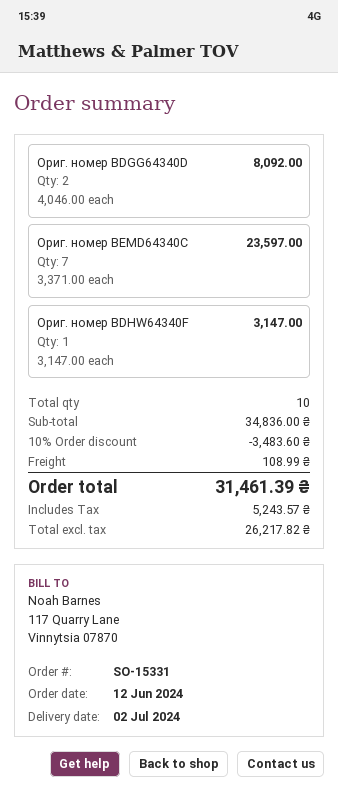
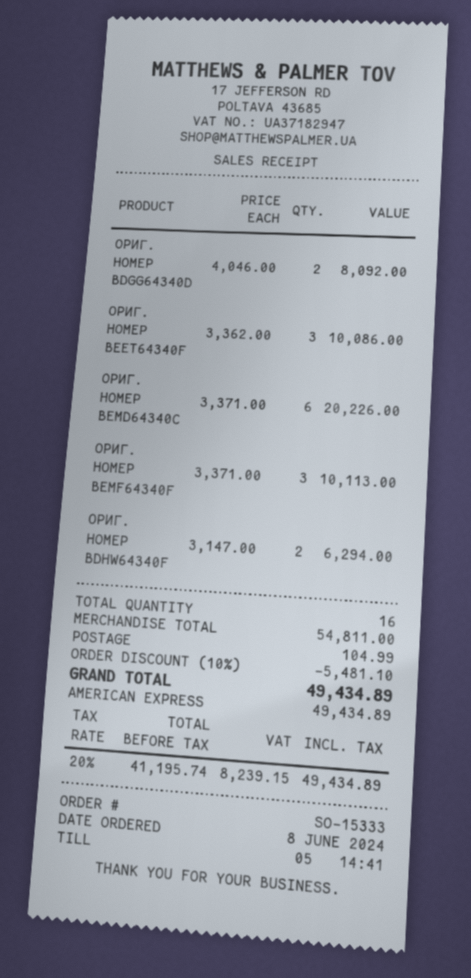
order number: SO-15331 -> SO-15333
order date: 2024-06-12 -> 2024-06-08
Ориг. номер BEMD64340C: 7 x 3371.00 = 23597.00 -> 6 x 3371.00 = 20226.00
Ориг. номер BDHW64340F: 1 x 3147.00 = 3147.00 -> 2 x 3147.00 = 6294.00
ОРИГ. НОМЕР BEET64340F: none -> 3 x 3362.00 = 10086.00
ОРИГ. НОМЕР BEMF64340F: none -> 3 x 3371.00 = 10113.00
total quantity: 10 -> 16
subtotal: 34836.00 -> 54811.00
discount: 10% = 3483.60 -> 10% = 5481.10
shipping: 108.99 -> 104.99
net: 26217.82 -> 41195.74
tax: 5243.57 -> 8239.15
total: 31461.39 -> 49434.89

